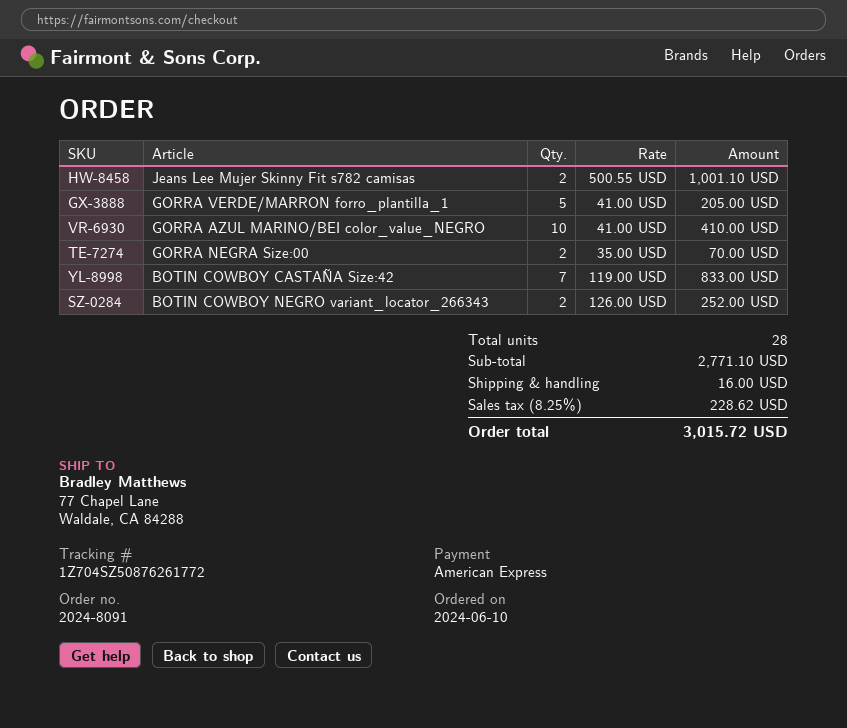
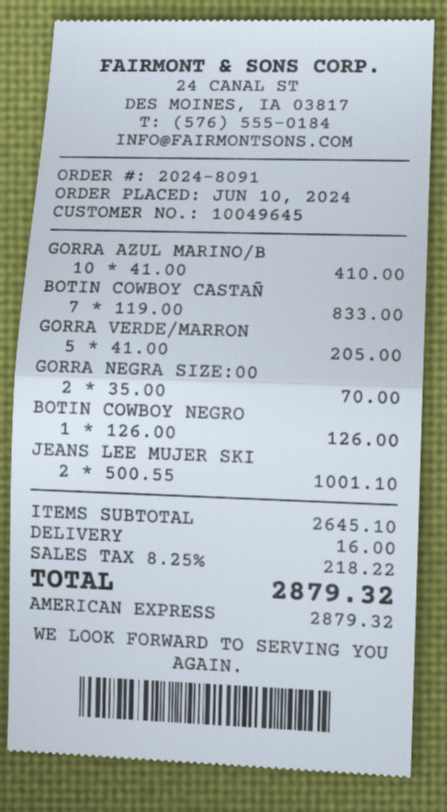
BOTIN COWBOY NEGRO variant_locator_266343: 2 x 126.00 = 252.00 -> 1 x 126.00 = 126.00
subtotal: 2771.10 -> 2645.10
tax: 8.25% = 228.62 -> 8.25% = 218.22
total: 3015.72 -> 2879.32

